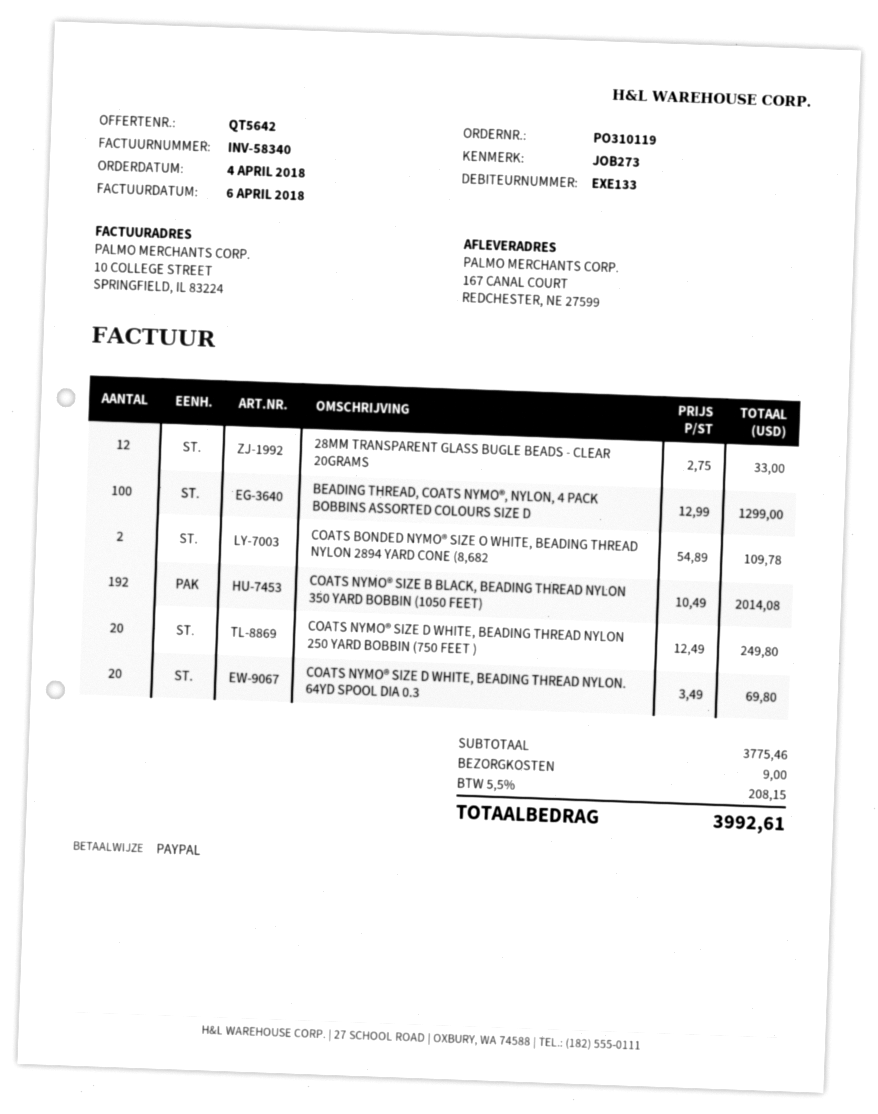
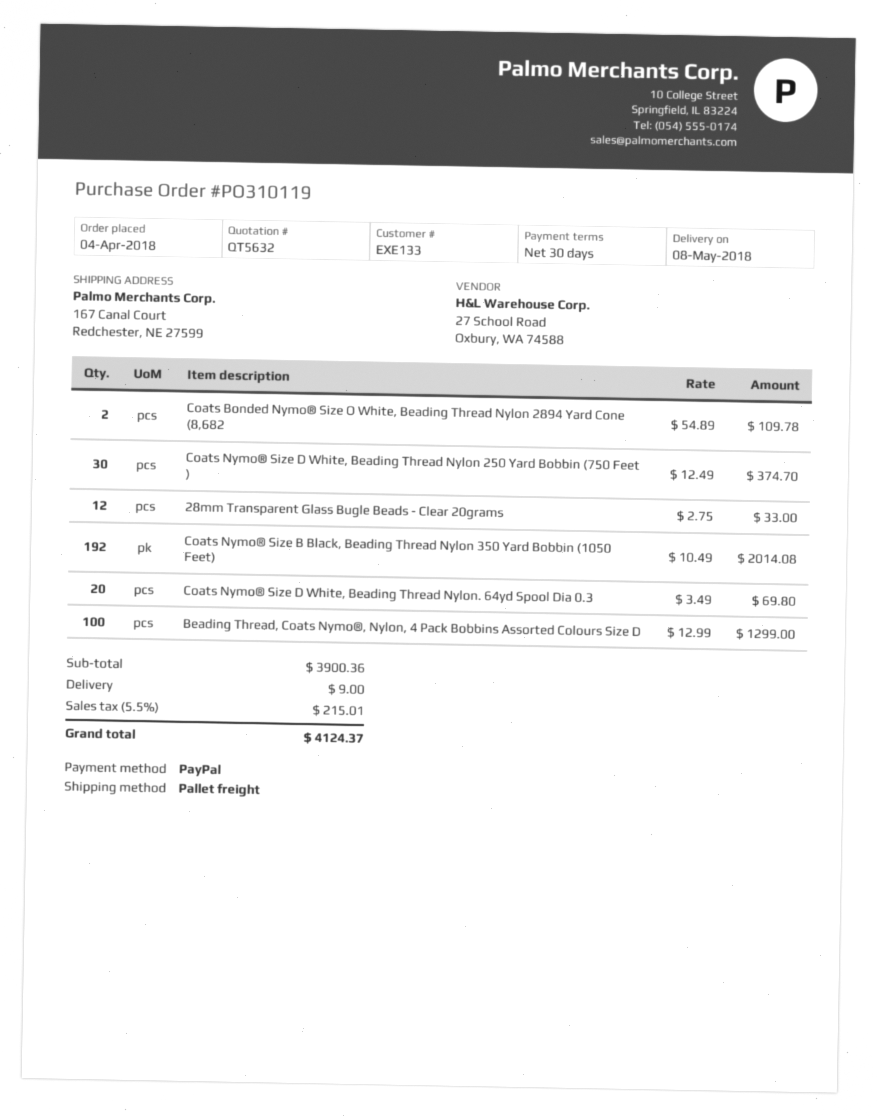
quote number: QT5642 -> QT5632
COATS NYMO® SIZE D WHITE, BEADING THREAD NYLON 250 YARD BOBBIN (750 FEET ): 20 x 12.49 = 249.80 -> 30 x 12.49 = 374.70
subtotal: 3775.46 -> 3900.36
tax: 5.5% = 208.15 -> 5.5% = 215.01
total: 3992.61 -> 4124.37

